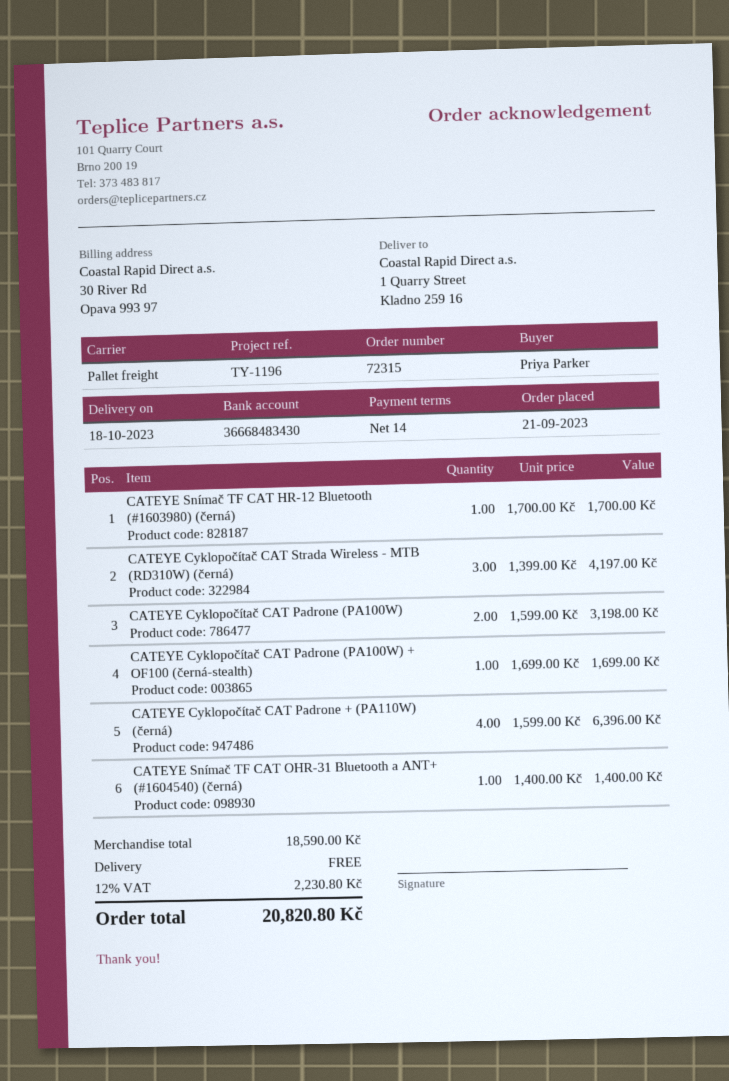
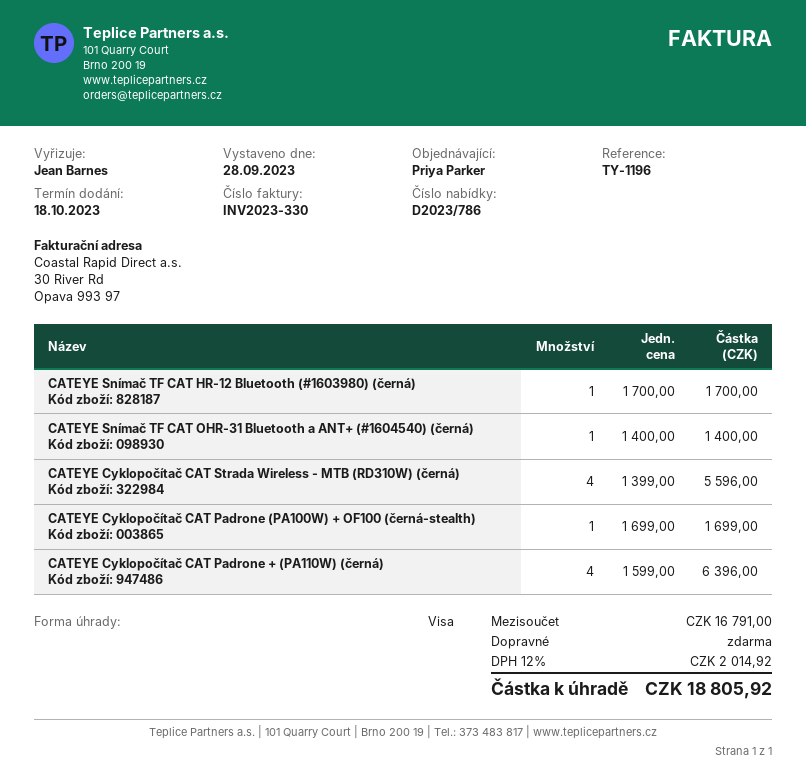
CATEYE Cyklopočítač CAT Strada Wireless - MTB (RD310W) (černá): 3 x 1399.00 = 4197.00 -> 4 x 1399.00 = 5596.00
CATEYE Cyklopočítač CAT Padrone (PA100W): 2 x 1599.00 = 3198.00 -> none
subtotal: 18590.00 -> 16791.00
tax: 12% = 2230.80 -> 12% = 2014.92
total: 20820.80 -> 18805.92

